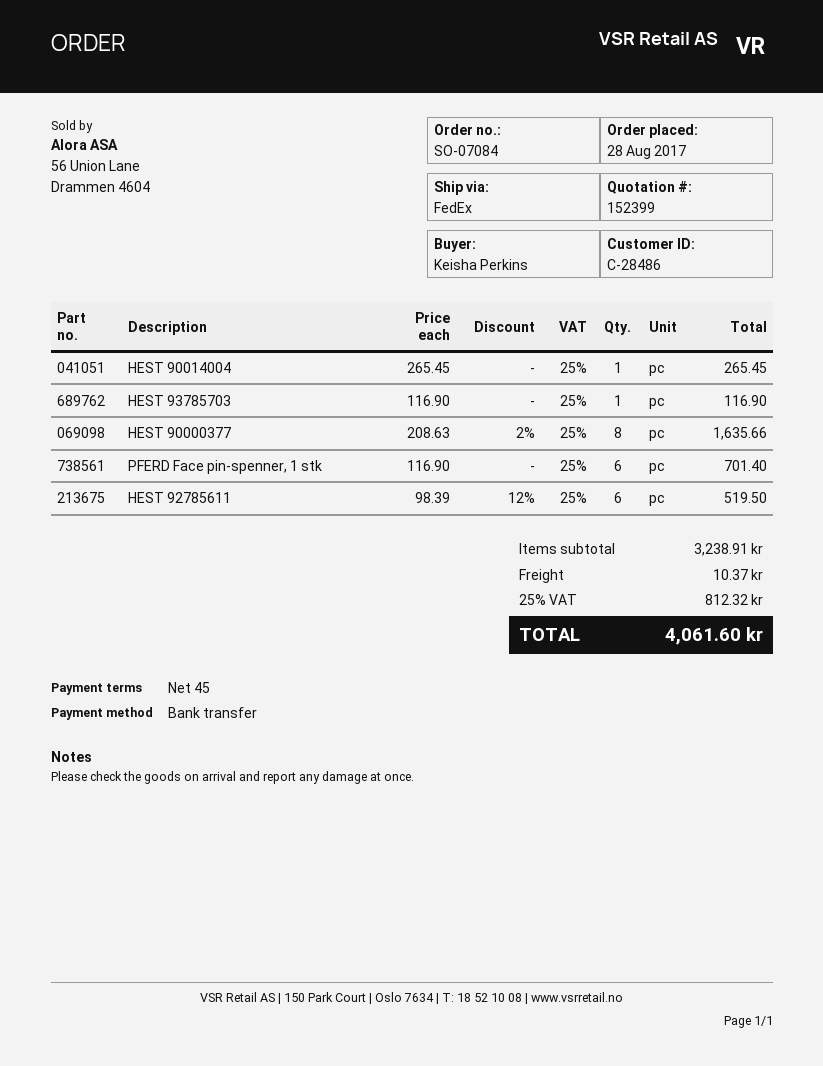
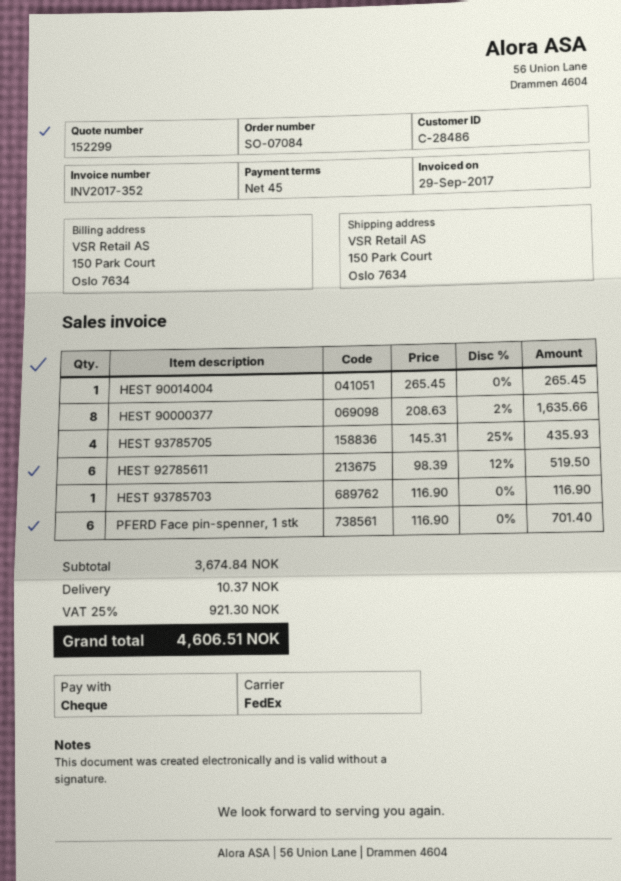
quote number: 152399 -> 152299
payment method: bank transfer -> cheque
HEST 93785705: none -> 4 x 145.31 - 25% = 435.93
subtotal: 3238.91 -> 3674.84
tax: 25% = 812.32 -> 25% = 921.30
total: 4061.60 -> 4606.51

